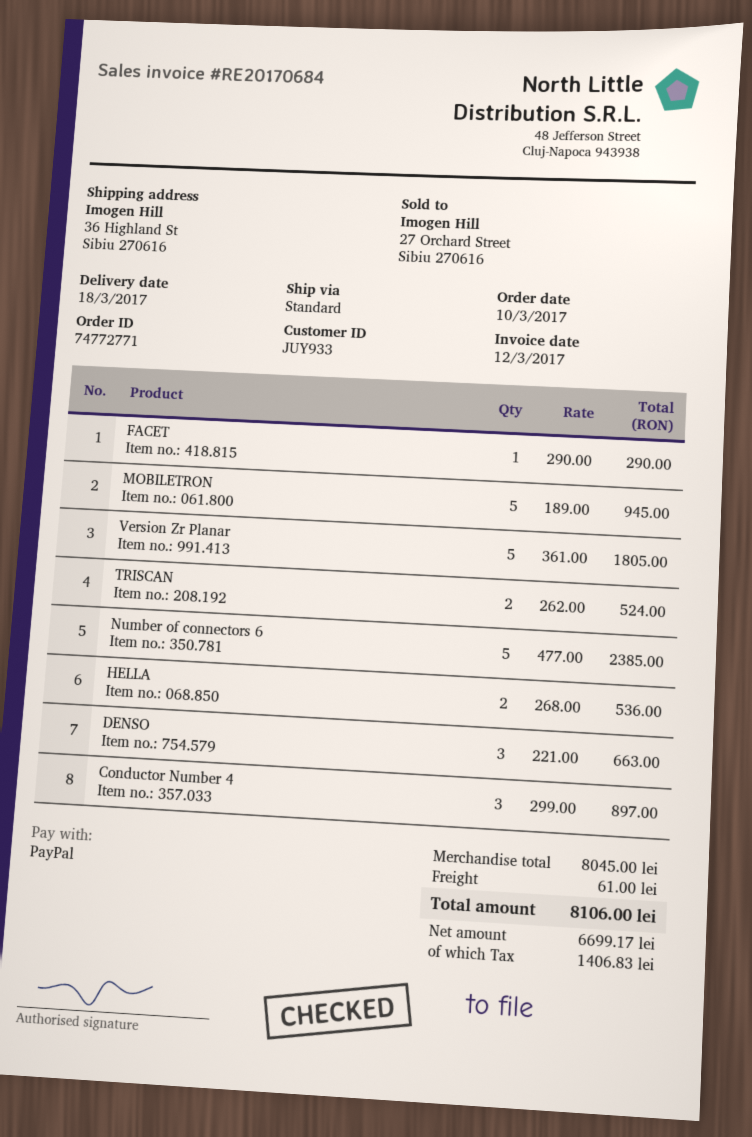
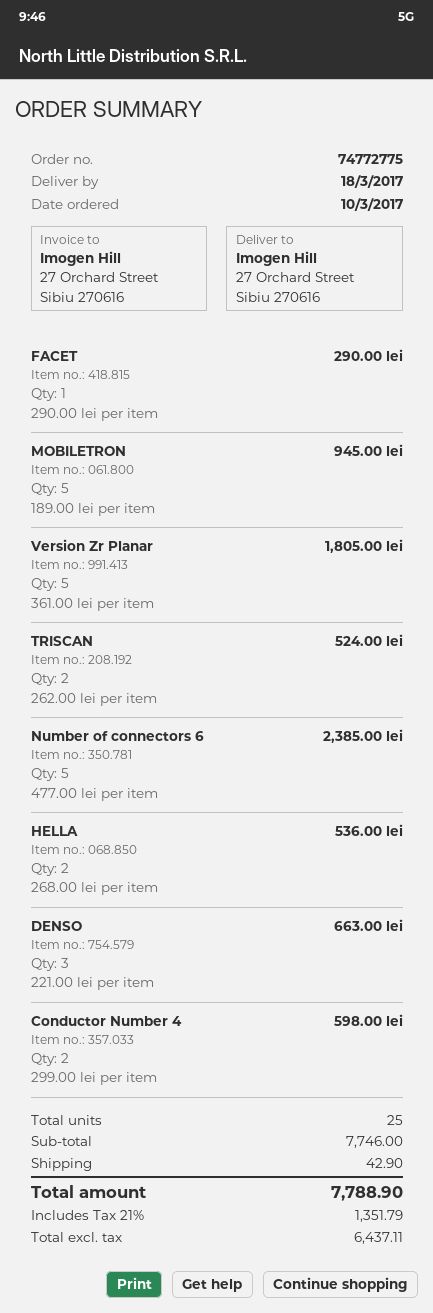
order number: 74772771 -> 74772775
ship to: 36 Highland St, Sibiu 270616 -> 27 Orchard Street, Sibiu 270616
Conductor Number 4: 3 x 299.00 = 897.00 -> 2 x 299.00 = 598.00
subtotal: 8045.00 -> 7746.00
shipping: 61.00 -> 42.90
net: 6699.17 -> 6437.11
tax: 1406.83 -> 1351.79
total: 8106.00 -> 7788.90

